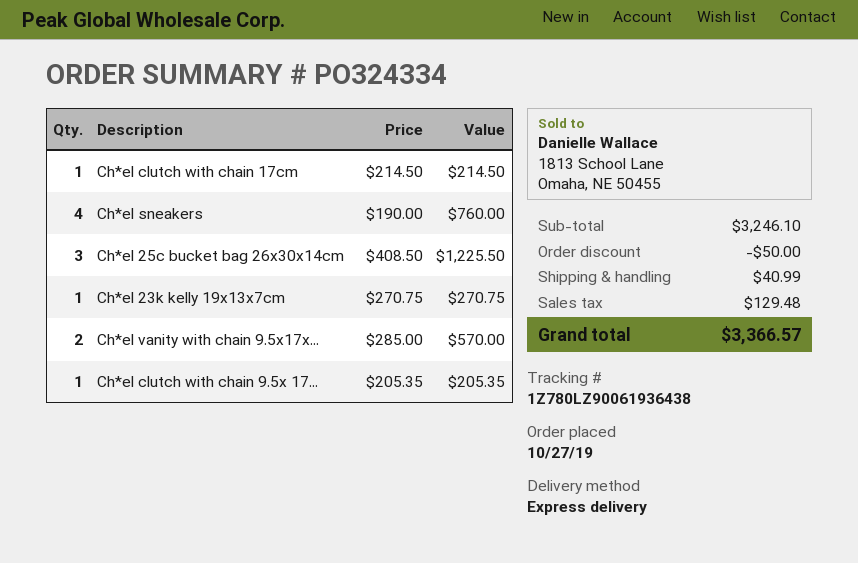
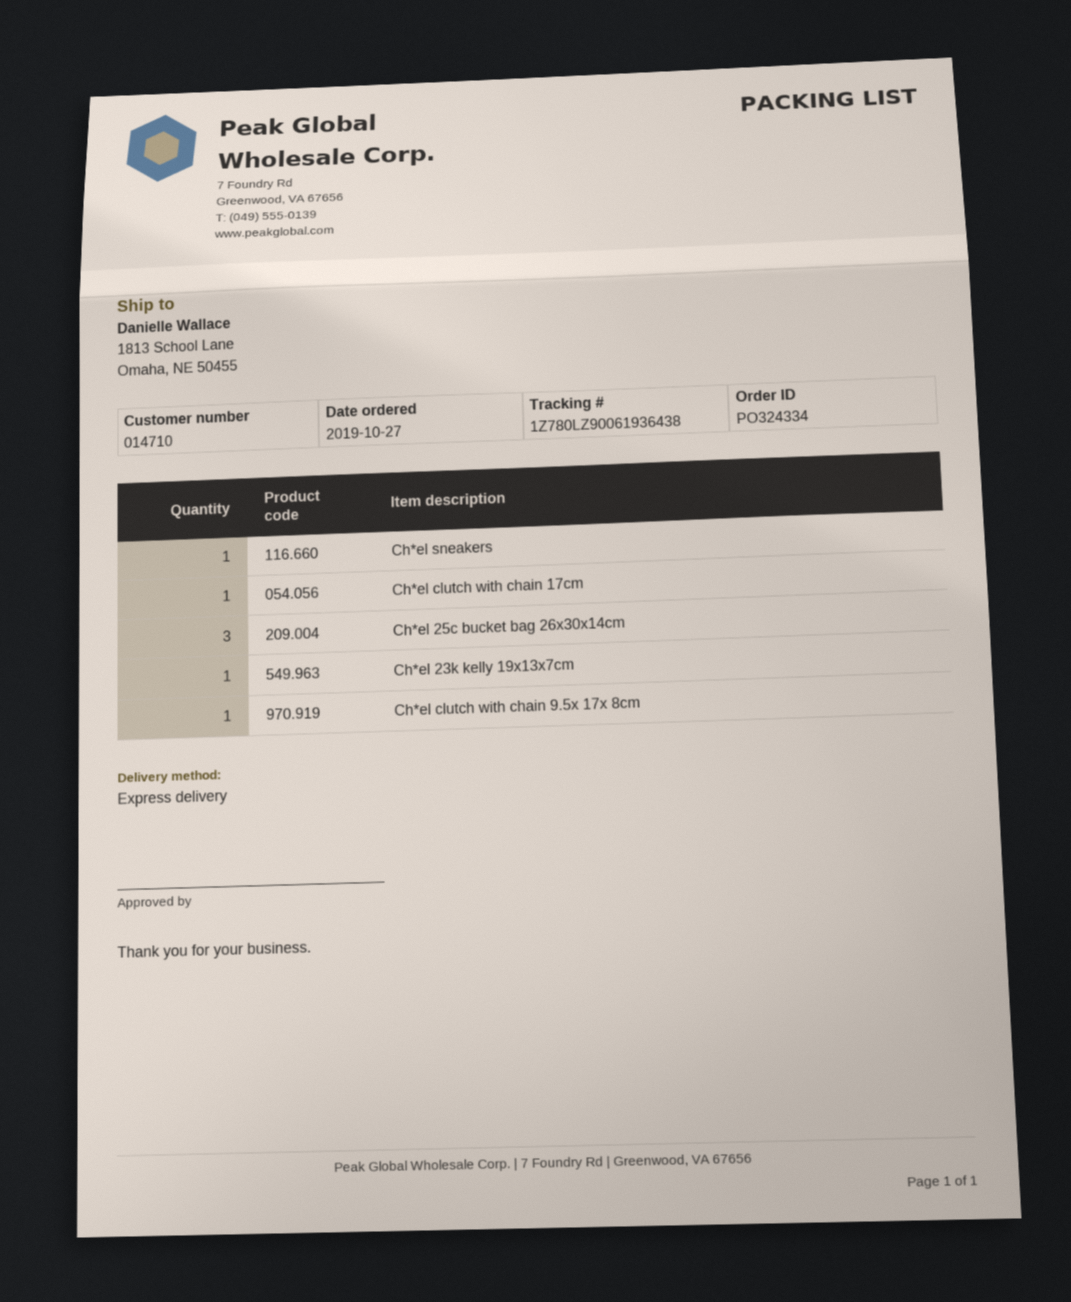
Ch*el sneakers: 4 -> 1
Ch*el vanity with chain 9.5x17x...: 2 -> none

